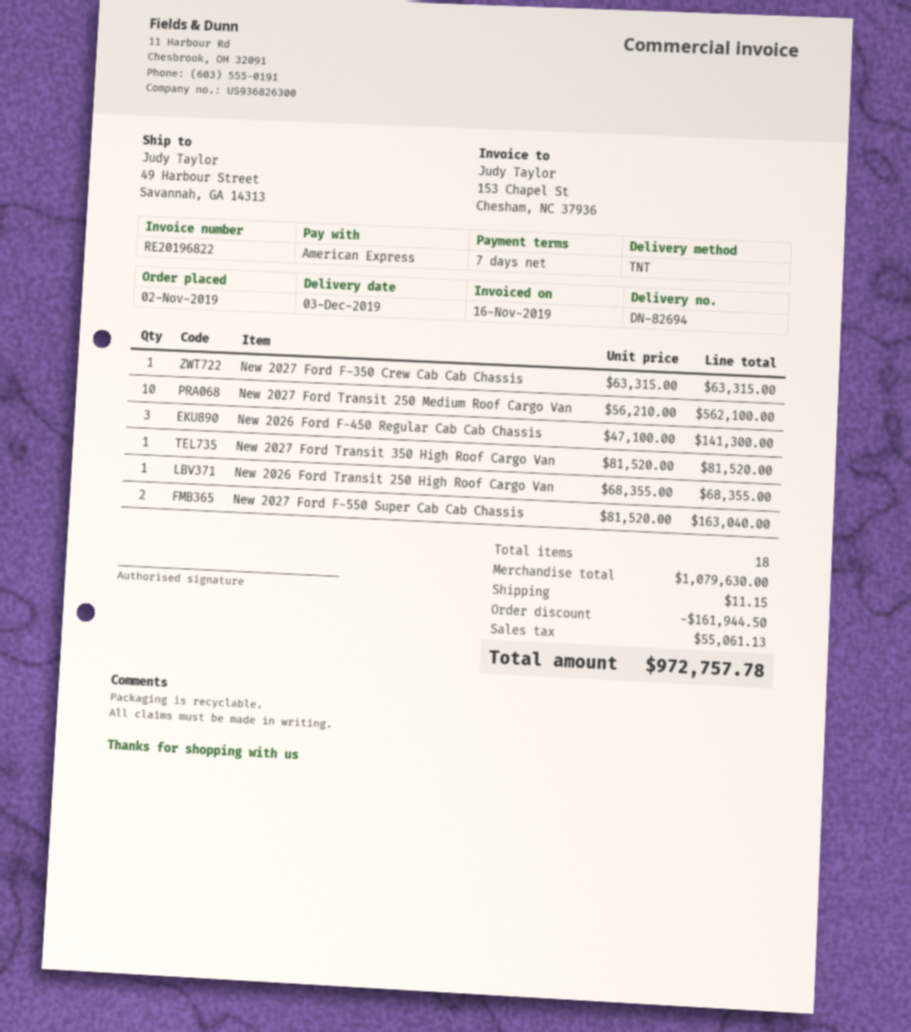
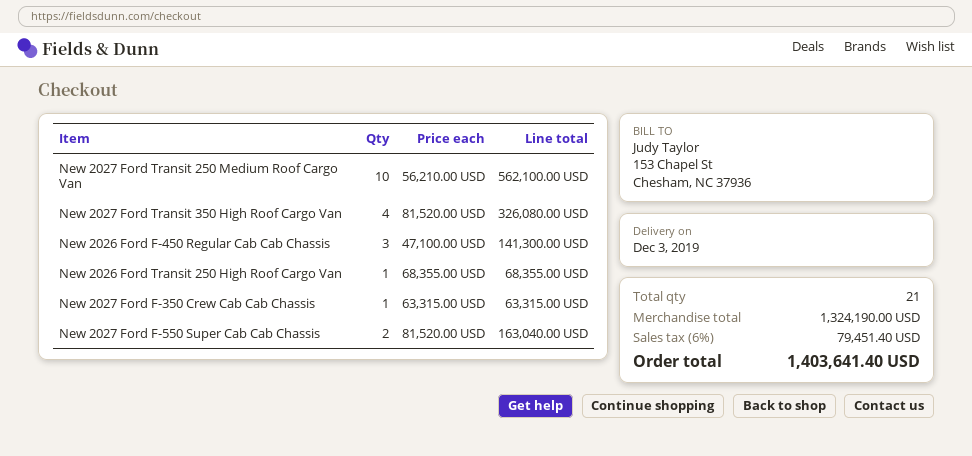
New 2027 Ford Transit 350 High Roof Cargo Van: 1 x 81520.00 = 81520.00 -> 4 x 81520.00 = 326080.00
total quantity: 18 -> 21
subtotal: 1079630.00 -> 1324190.00
discount: 161944.50 -> none
shipping: 11.15 -> none
tax: 55061.13 -> 79451.40
total: 972757.78 -> 1403641.40

